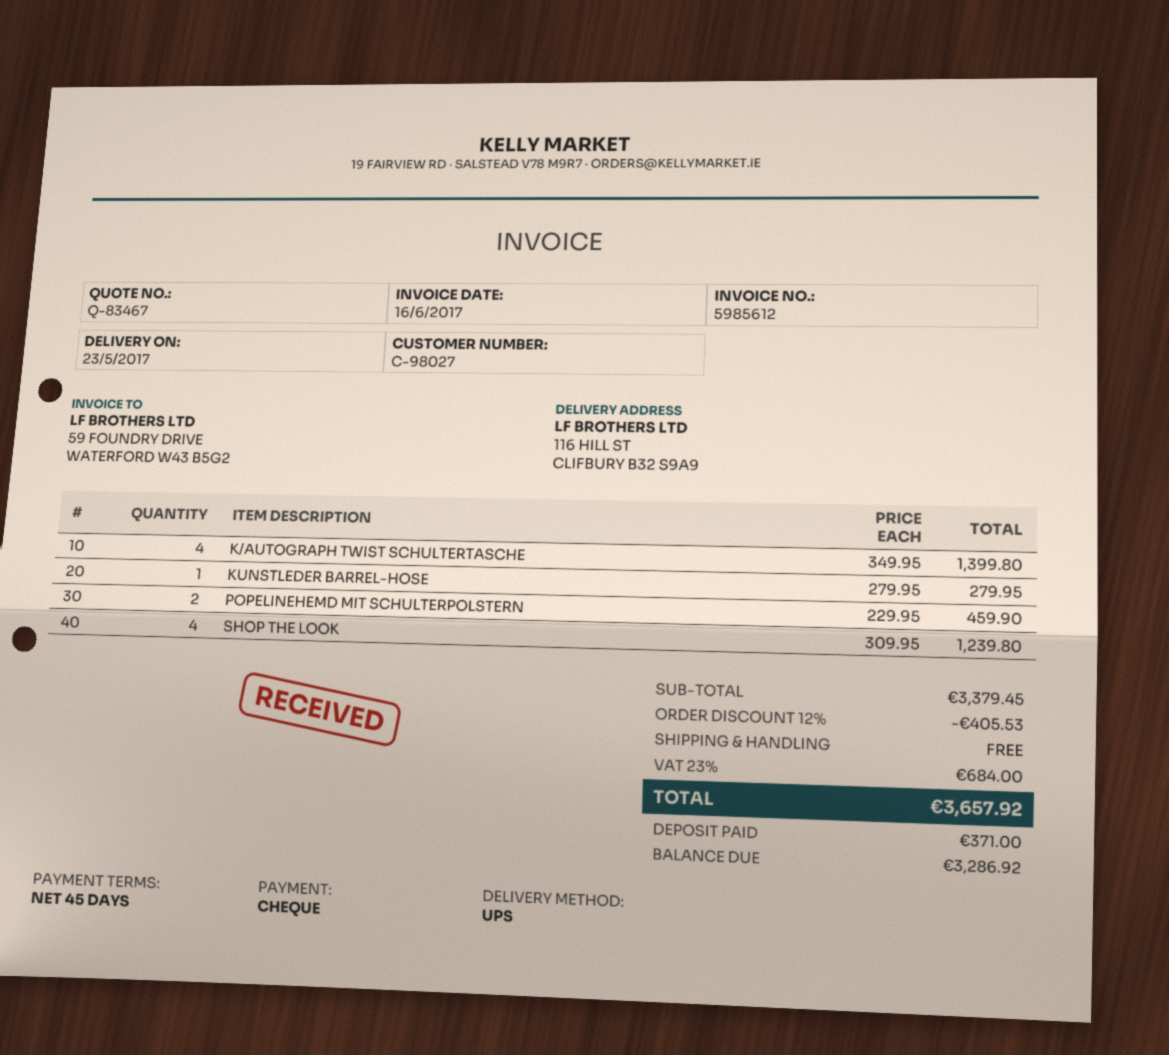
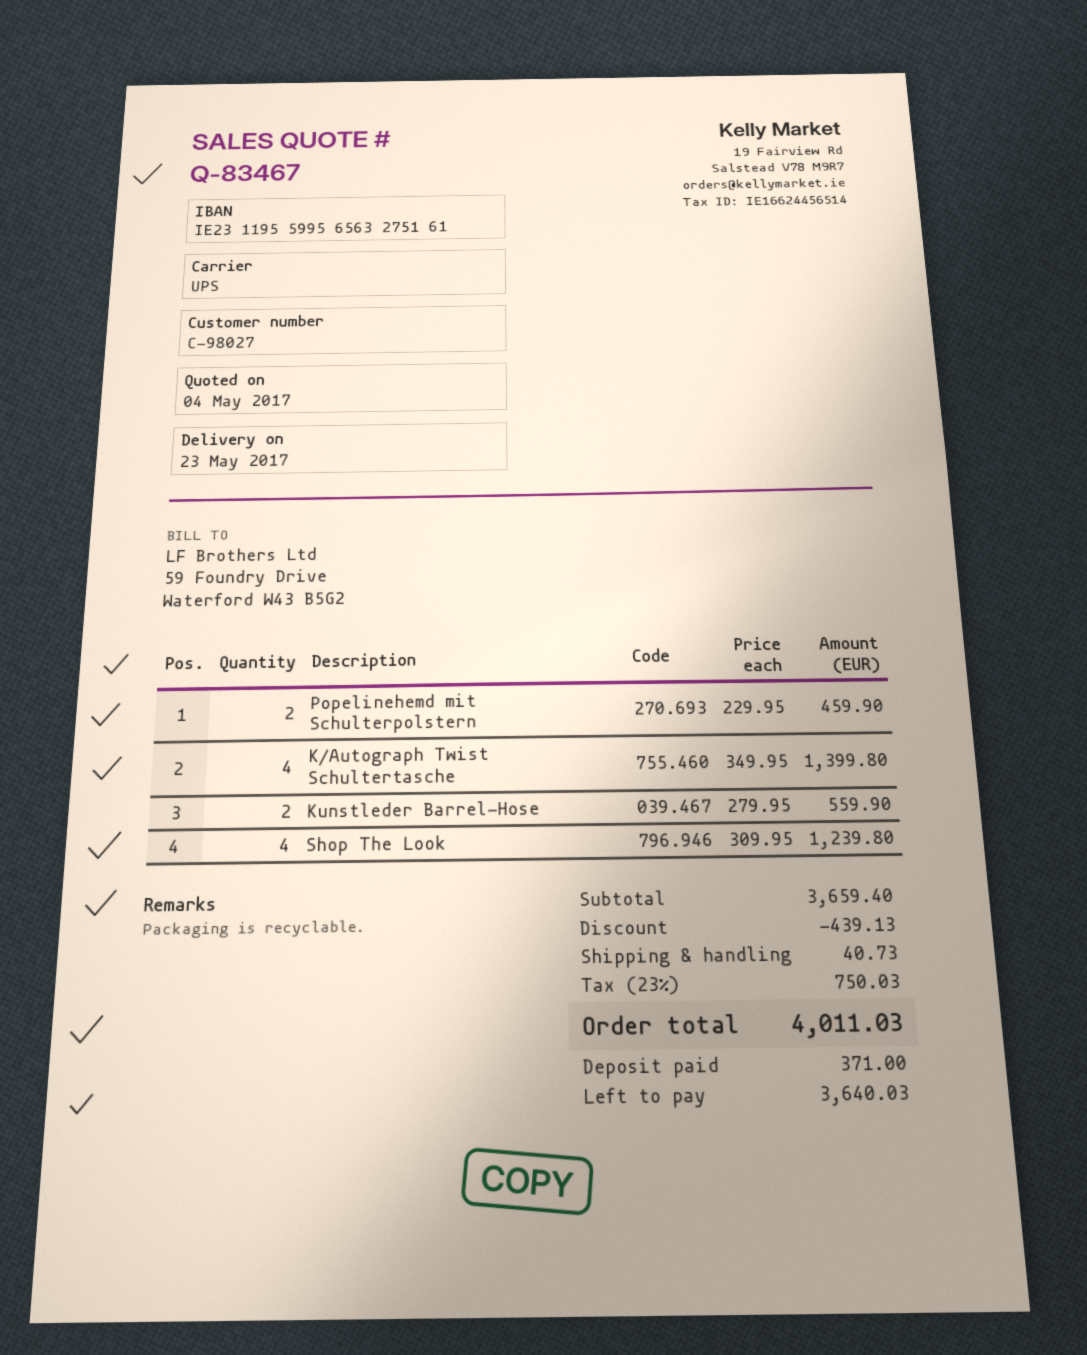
KUNSTLEDER BARREL-HOSE: 1 x 279.95 = 279.95 -> 2 x 279.95 = 559.90
subtotal: 3379.45 -> 3659.40
discount: 405.53 -> 439.13
shipping: 0.00 -> 40.73
tax: 23% = 684.00 -> 23% = 750.03
total: 3657.92 -> 4011.03
balance: 3286.92 -> 3640.03

